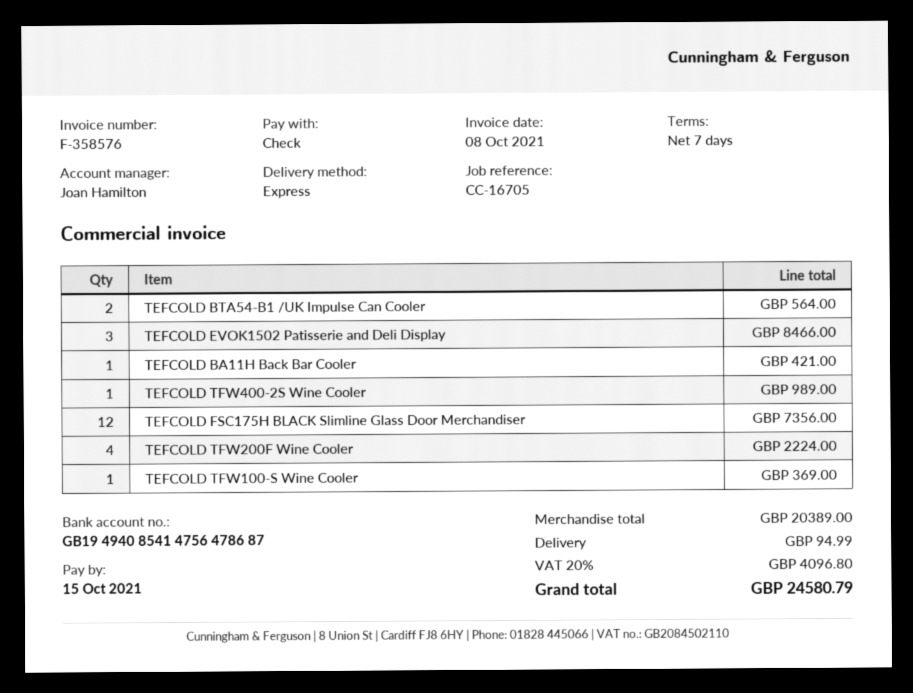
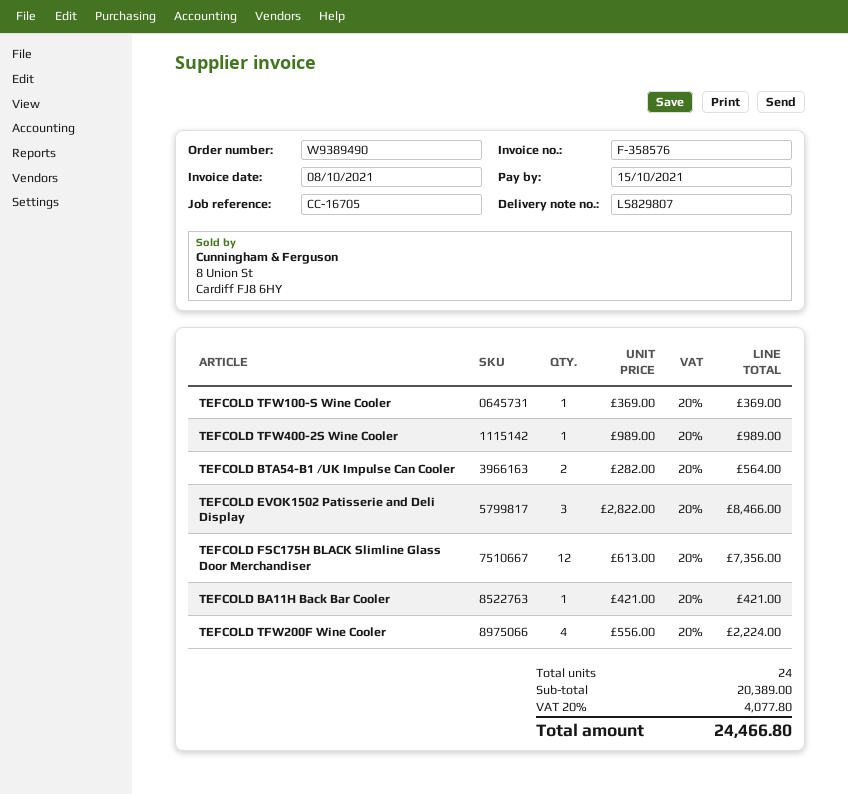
shipping: 94.99 -> none
tax: 20% = 4096.80 -> 20% = 4077.80
total: 24580.79 -> 24466.80

